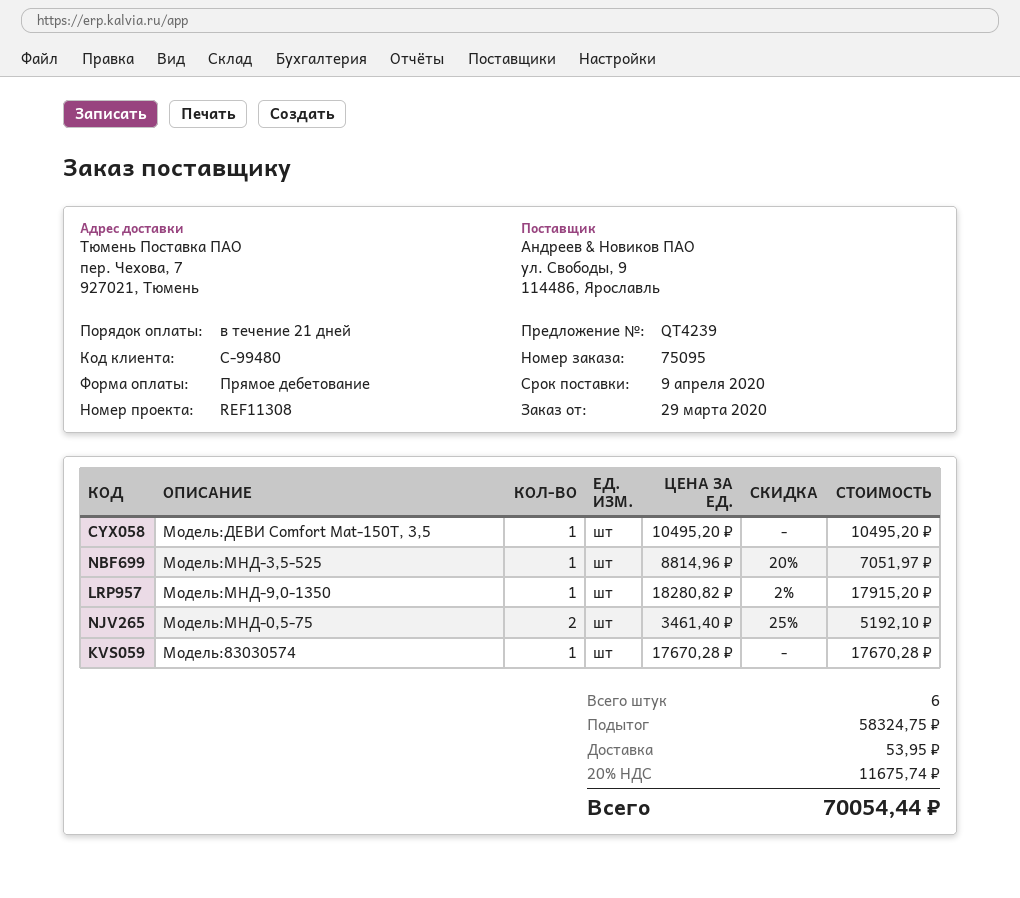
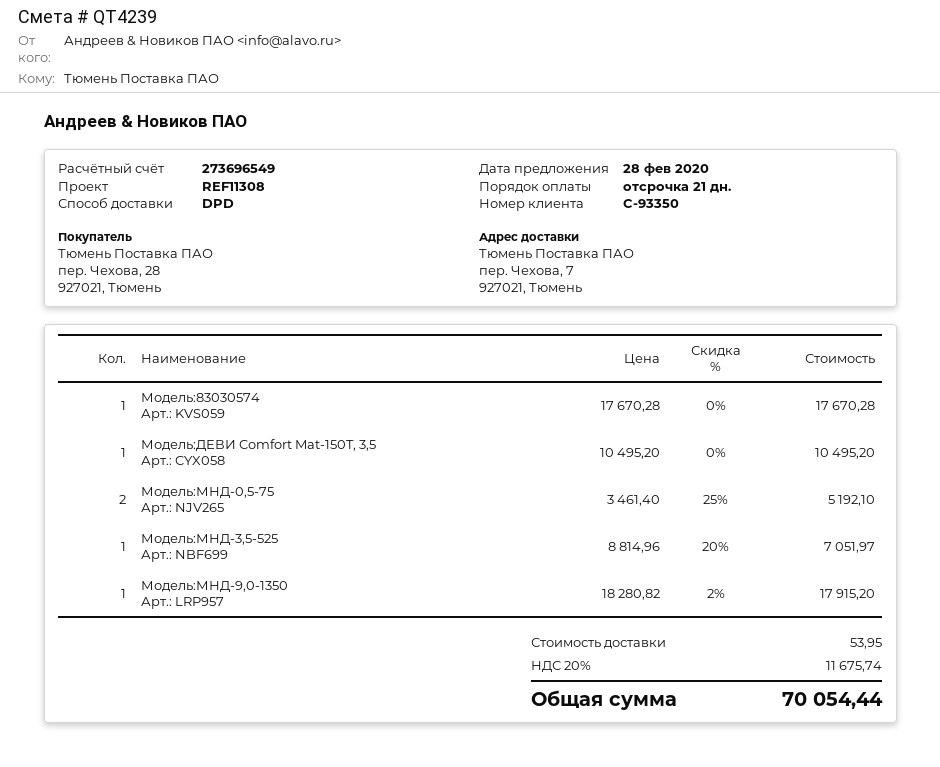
customer number: C-99480 -> C-93350

